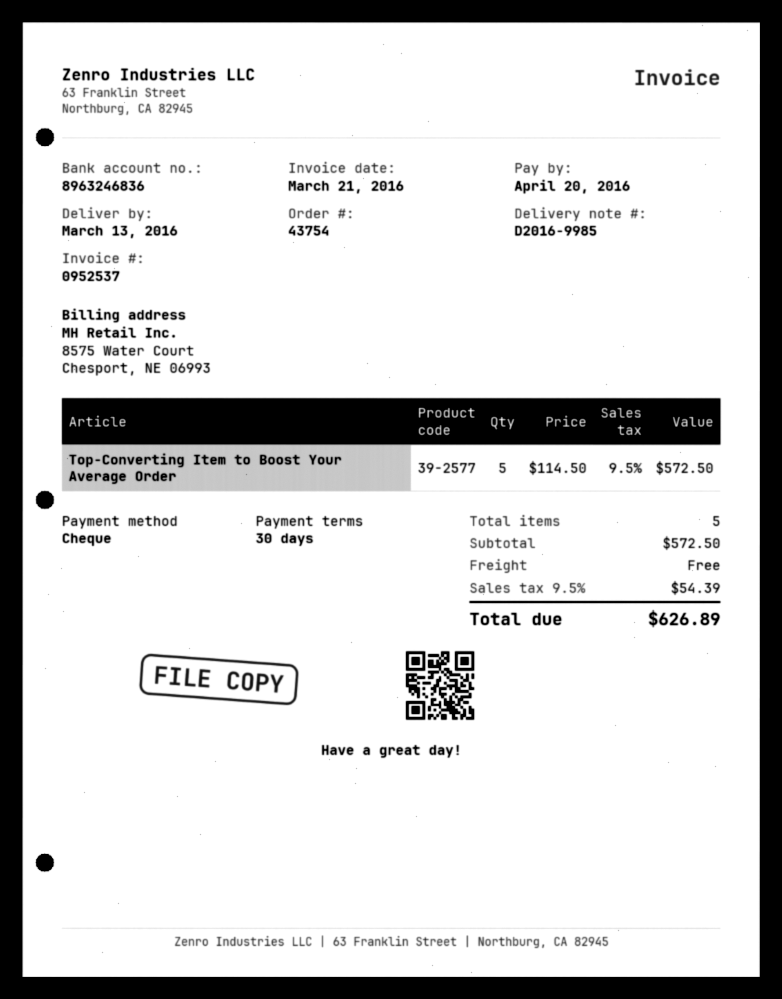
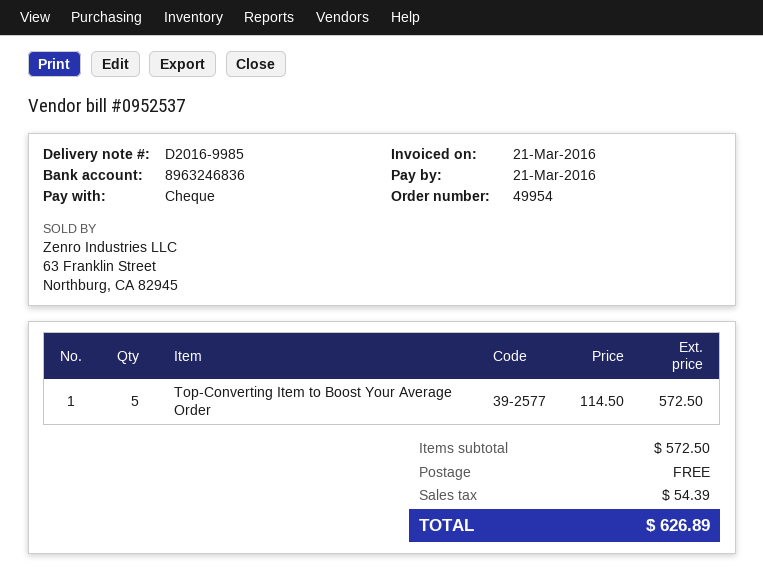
order number: 43754 -> 49954
due date: 2016-04-20 -> 2016-03-21

